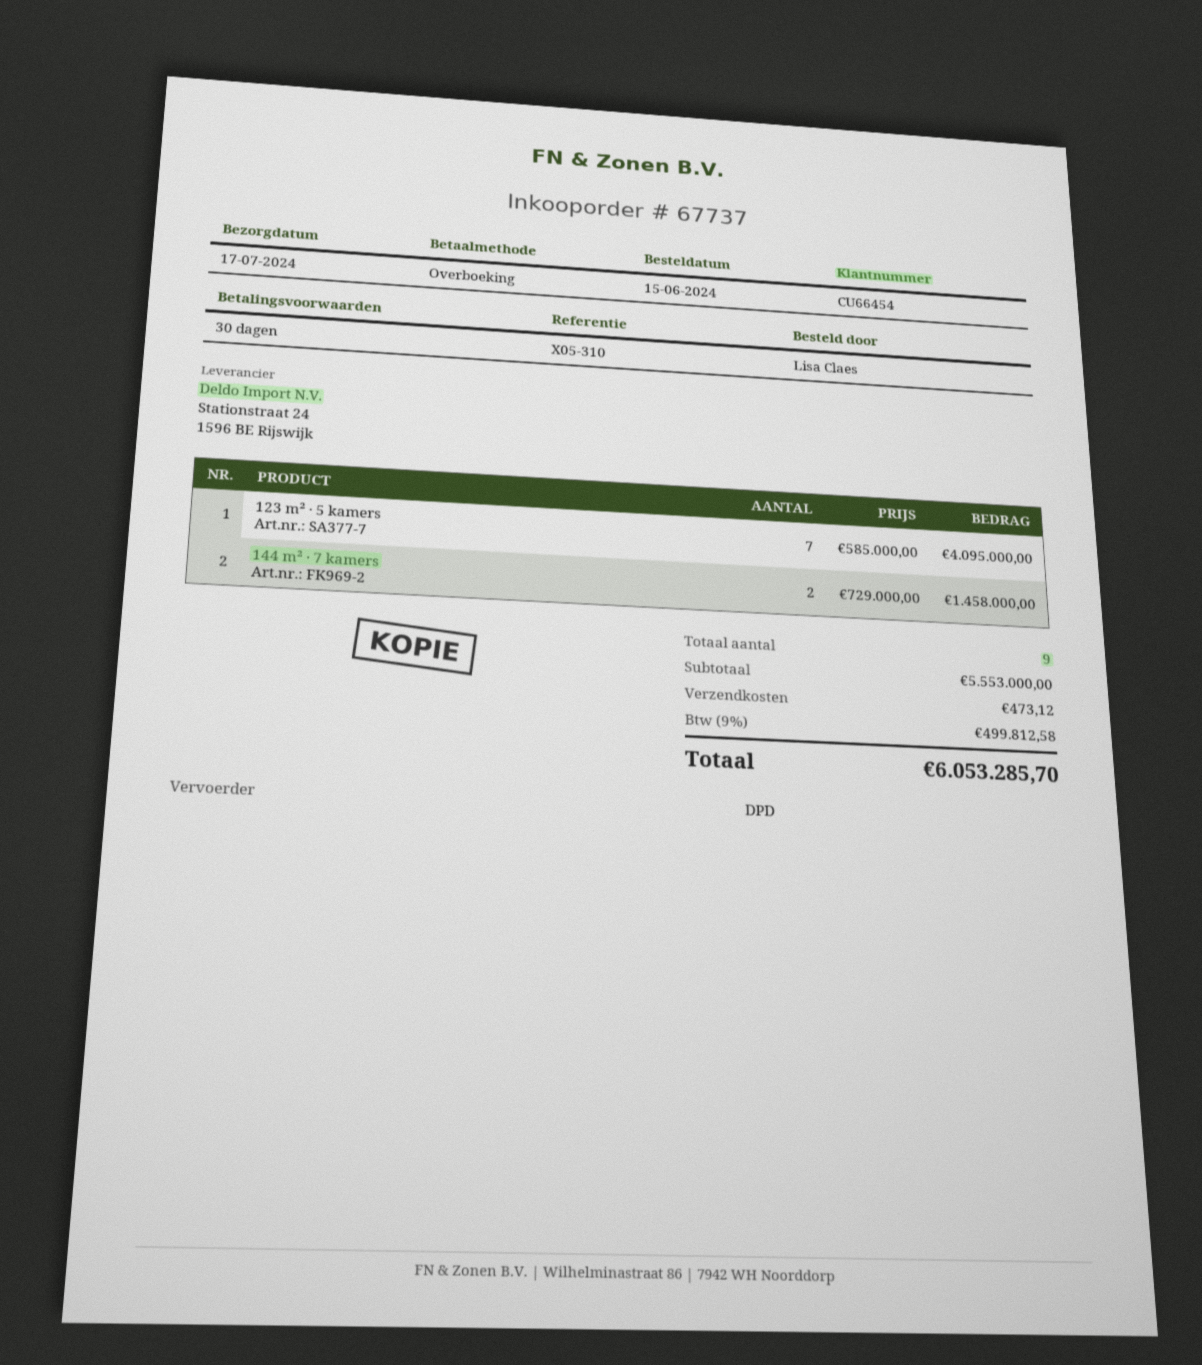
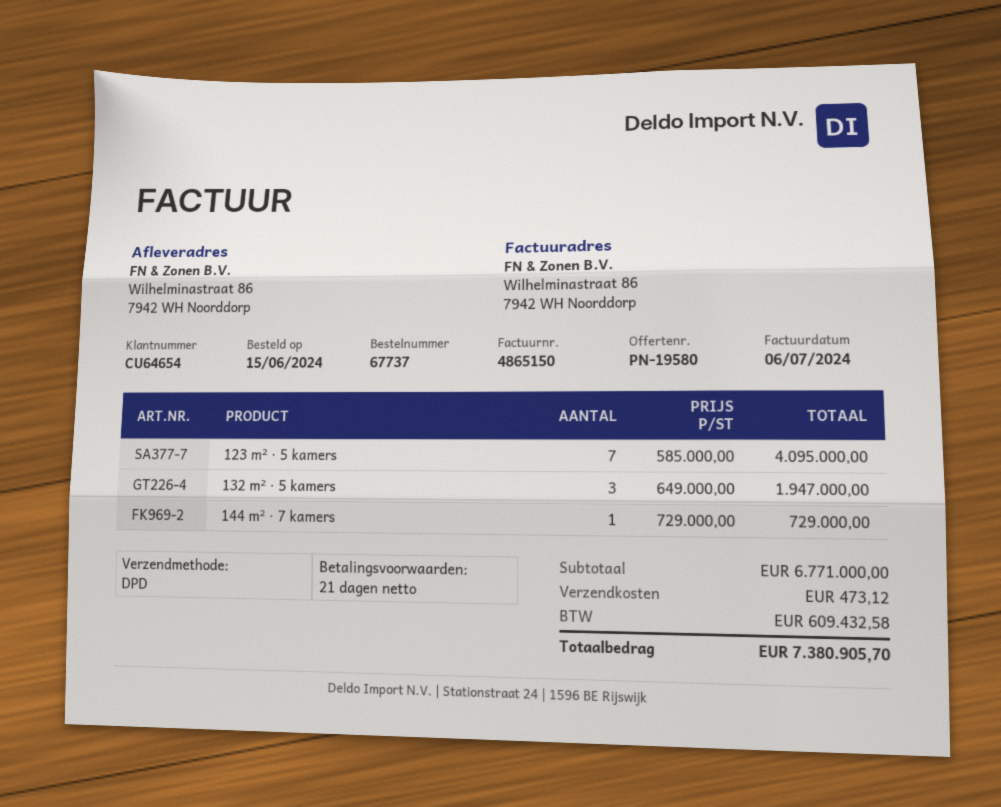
payment terms: 30 days -> 21 days
customer number: CU66454 -> CU64654
144 m² · 7 kamers: 2 x 729000.00 = 1458000.00 -> 1 x 729000.00 = 729000.00
132 m² · 5 kamers: none -> 3 x 649000.00 = 1947000.00
subtotal: 5553000.00 -> 6771000.00
tax: 499812.58 -> 609432.58
total: 6053285.70 -> 7380905.70

